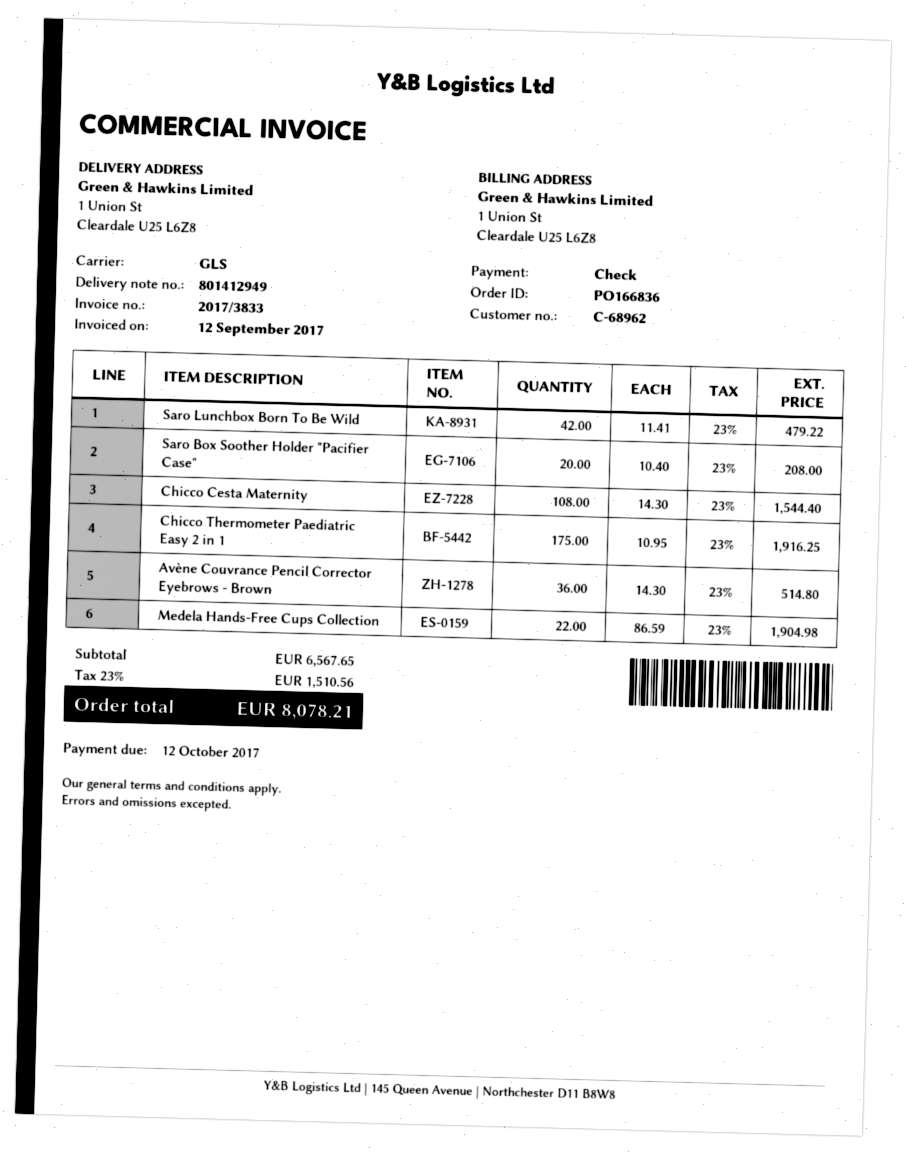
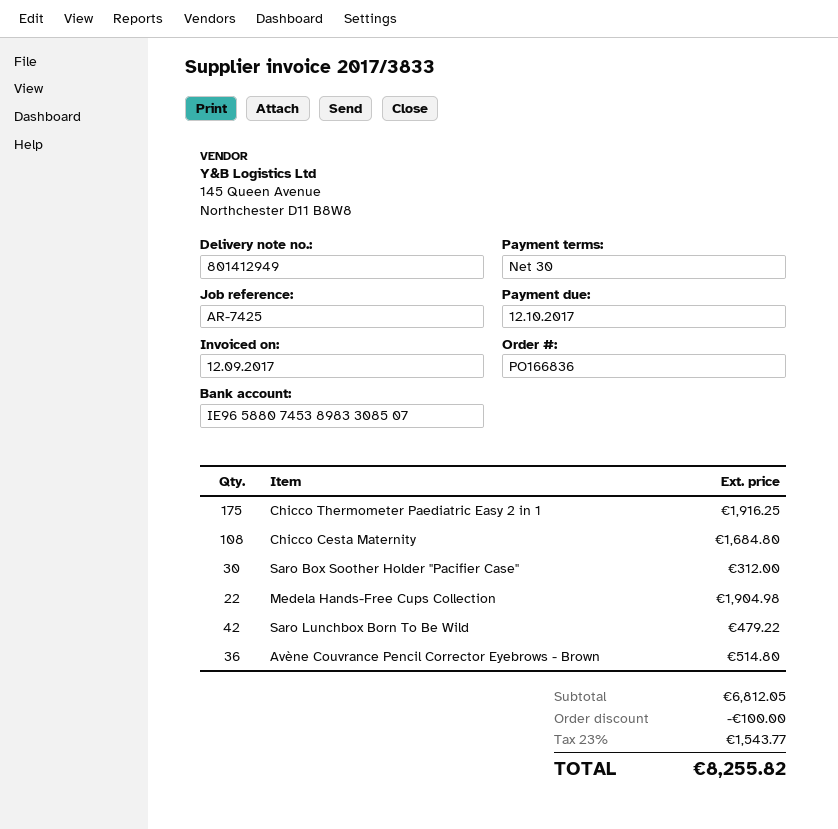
Saro Box Soother Holder "Pacifier Case": 20 for 208.00 -> 30 for 312.00
Chicco Cesta Maternity: 108 for 1544.40 -> 108 for 1684.80
subtotal: 6567.65 -> 6812.05
discount: none -> 100.00
tax: 23% = 1510.56 -> 23% = 1543.77
total: 8078.21 -> 8255.82

